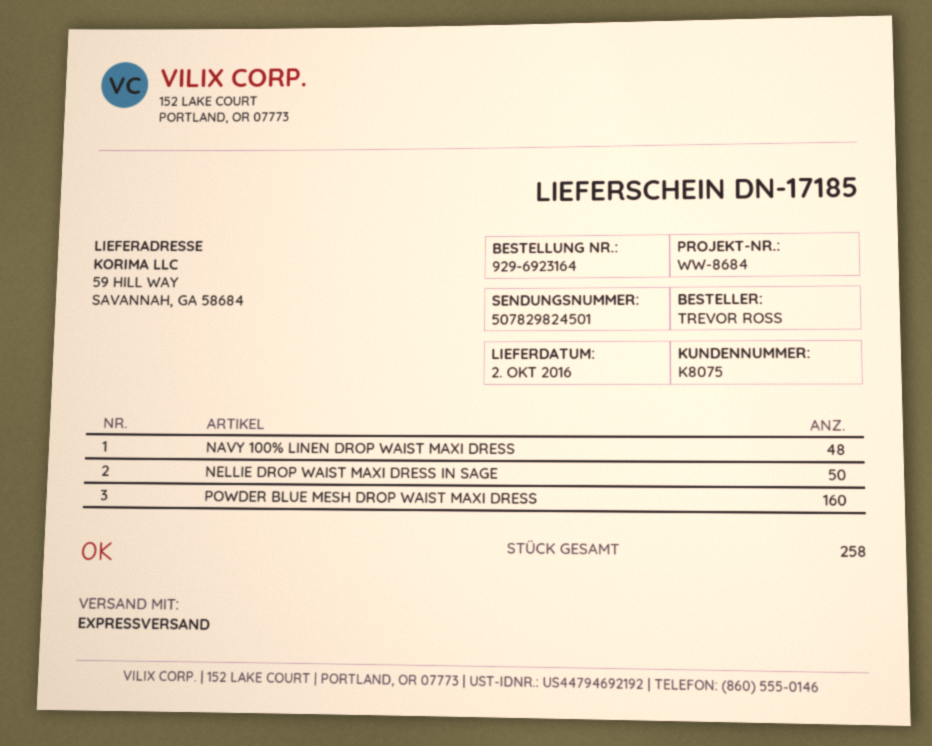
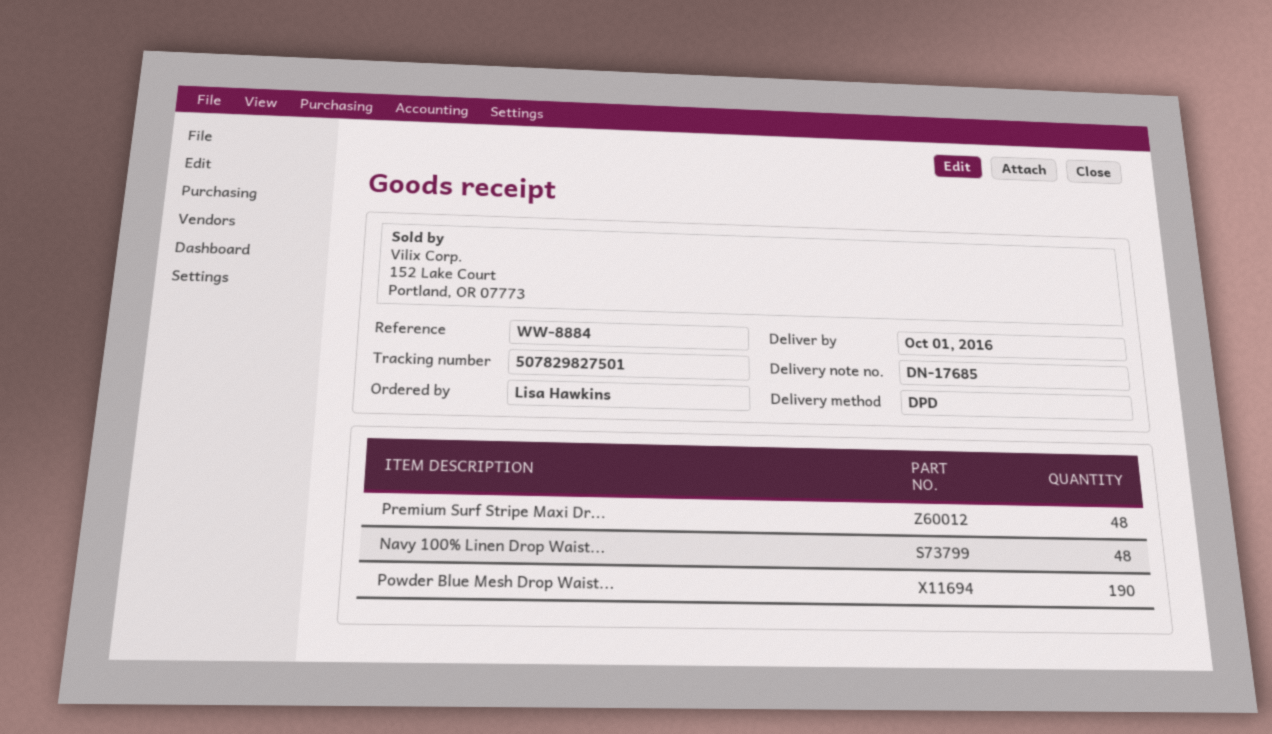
delivery note number: DN-17185 -> DN-17685
delivery date: 2016-10-02 -> 2016-10-01
reference: WW-8684 -> WW-8884
ordered by: TREVOR ROSS -> Lisa Hawkins
shipping method: express -> DPD
tracking number: 507829824501 -> 507829827501
NELLIE DROP WAIST MAXI DRESS IN SAGE: 50 -> none
POWDER BLUE MESH DROP WAIST MAXI DRESS: 160 -> 190
Premium Surf Stripe Maxi Dr...: none -> 48

